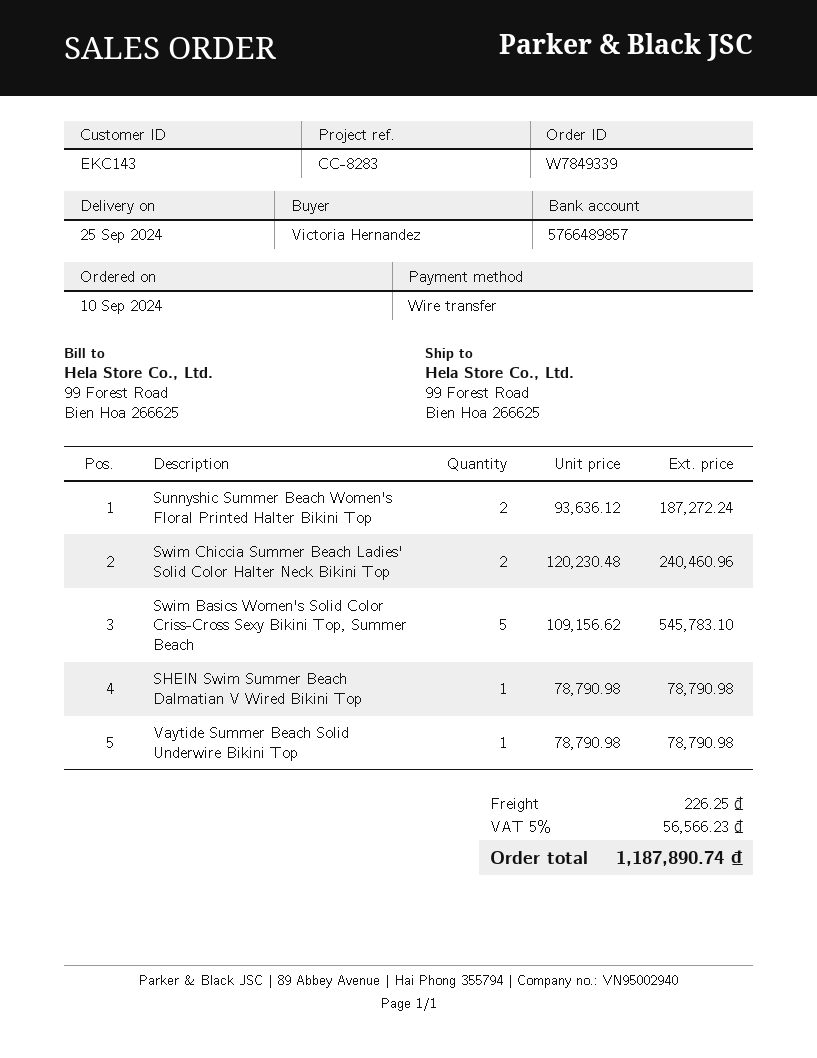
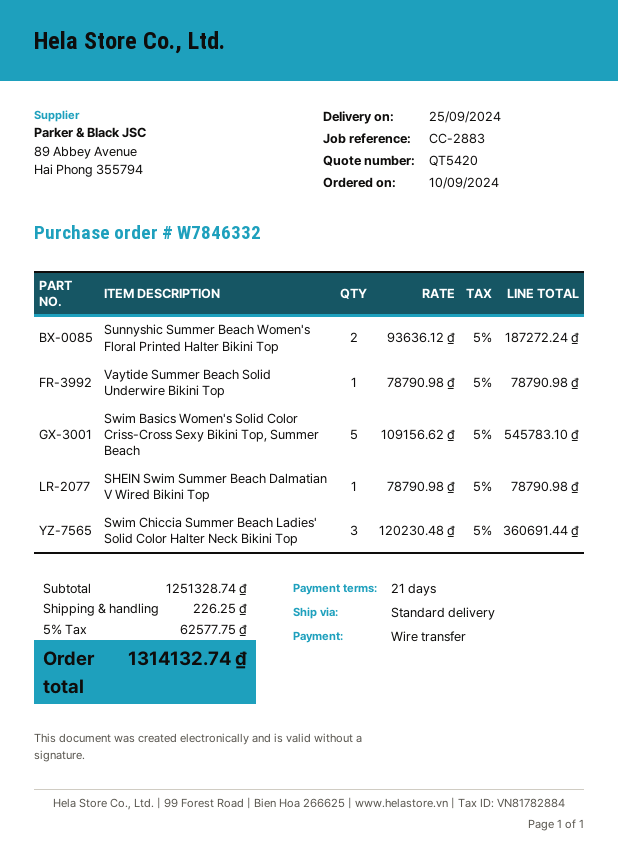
order number: W7849339 -> W7846332
reference: CC-8283 -> CC-2883
Swim Chiccia Summer Beach Ladies' Solid Color Halter Neck Bikini Top: 2 x 120230.48 = 240460.96 -> 3 x 120230.48 = 360691.44
tax: 5% = 56566.23 -> 5% = 62577.75
total: 1187890.74 -> 1314132.74

